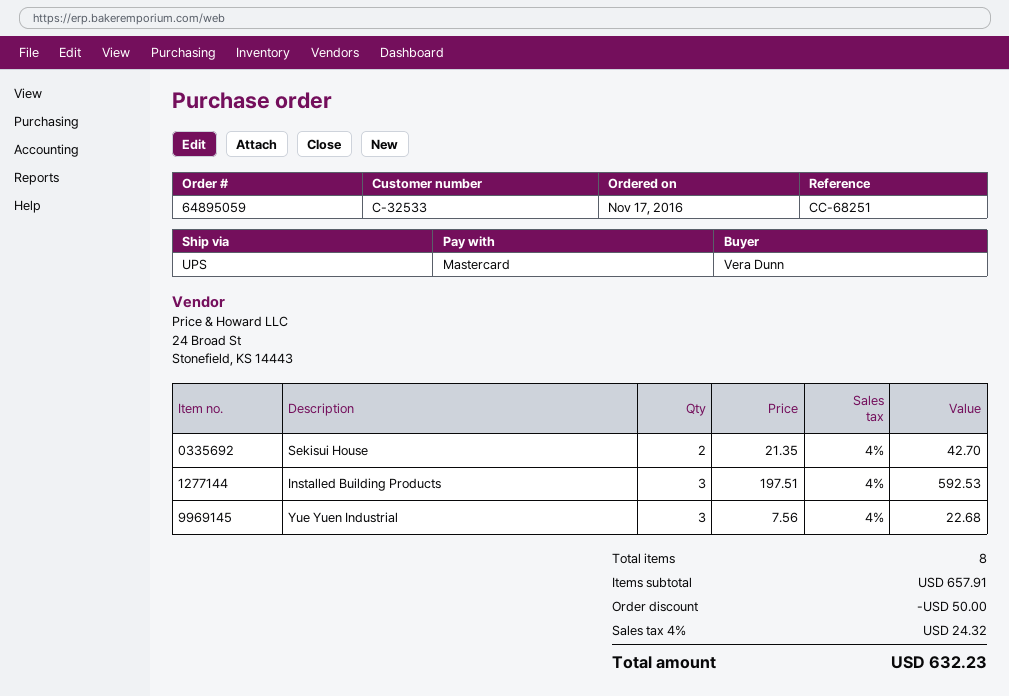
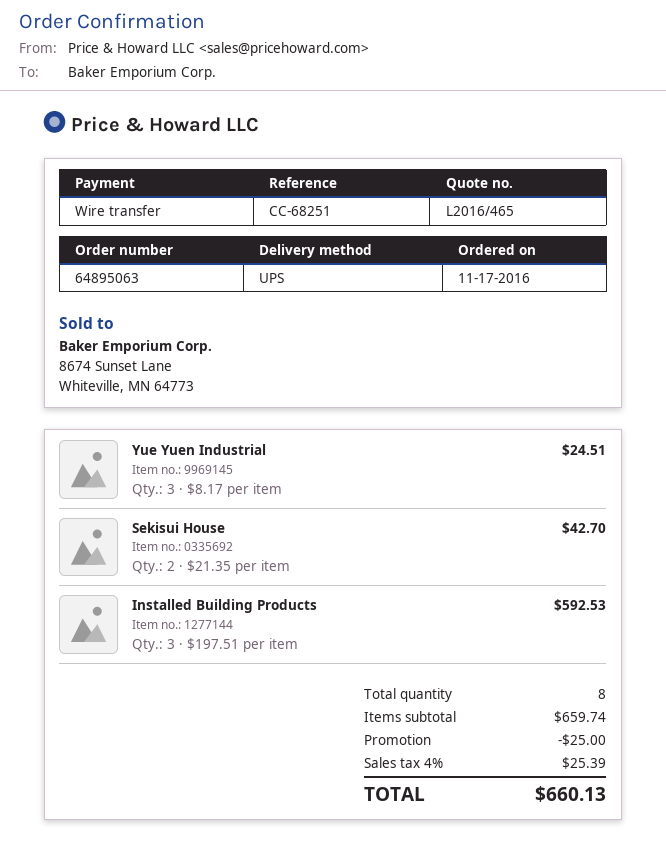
order number: 64895059 -> 64895063
payment method: Mastercard -> bank transfer
Yue Yuen Industrial: 3 x 7.56 = 22.68 -> 3 x 8.17 = 24.51
subtotal: 657.91 -> 659.74
discount: 50.00 -> 25.00
tax: 4% = 24.32 -> 4% = 25.39
total: 632.23 -> 660.13

